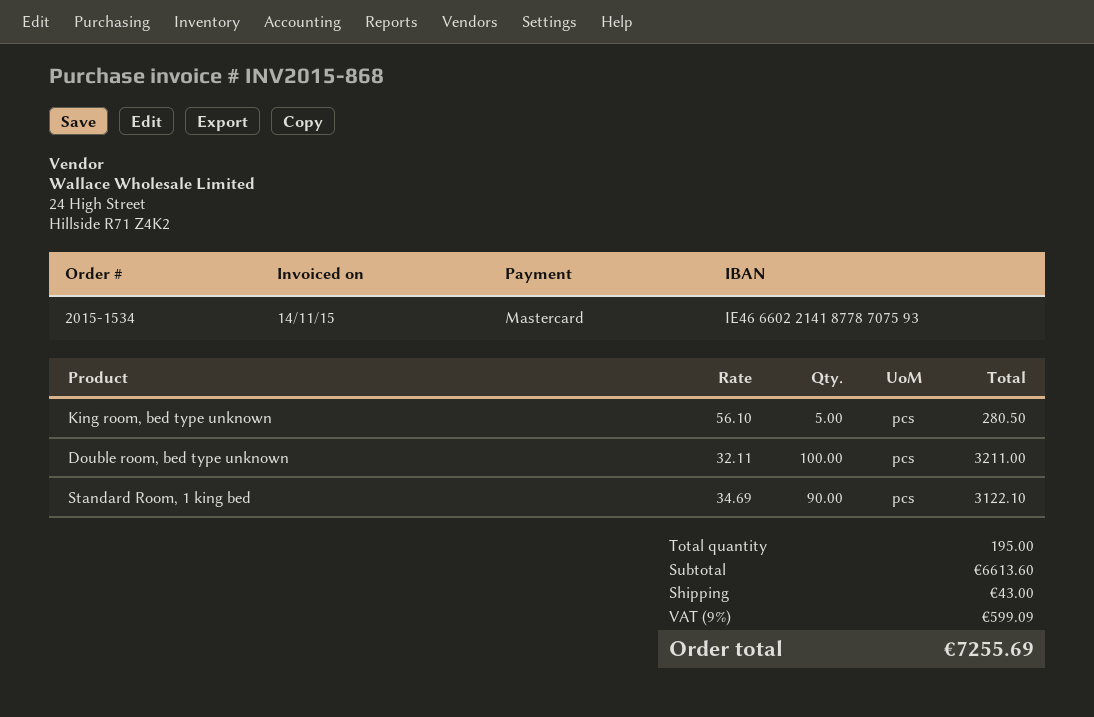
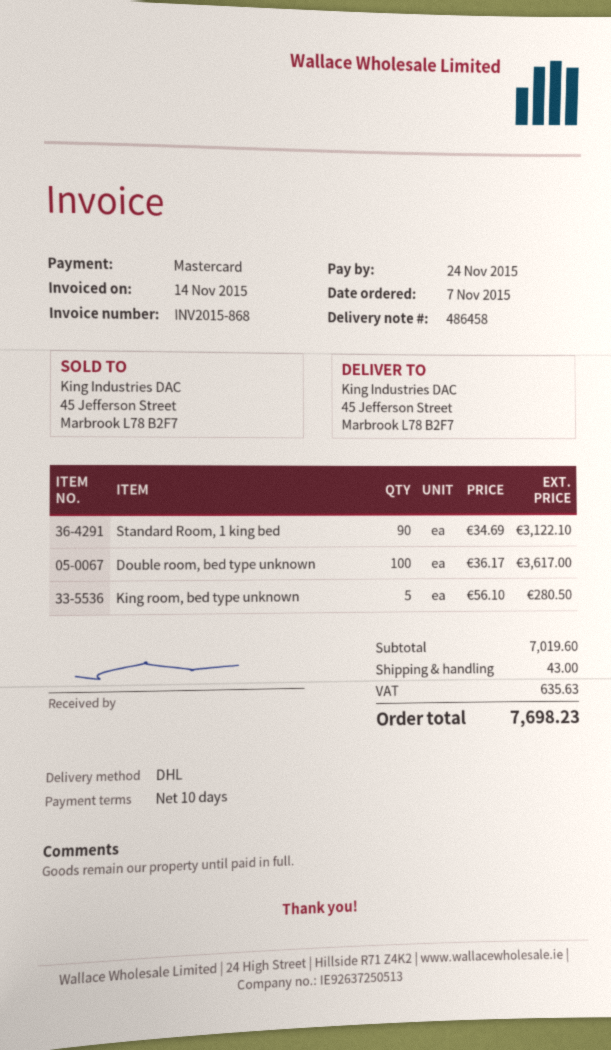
Double room, bed type unknown: 100 x 32.11 = 3211.00 -> 100 x 36.17 = 3617.00
subtotal: 6613.60 -> 7019.60
tax: 599.09 -> 635.63
total: 7255.69 -> 7698.23

